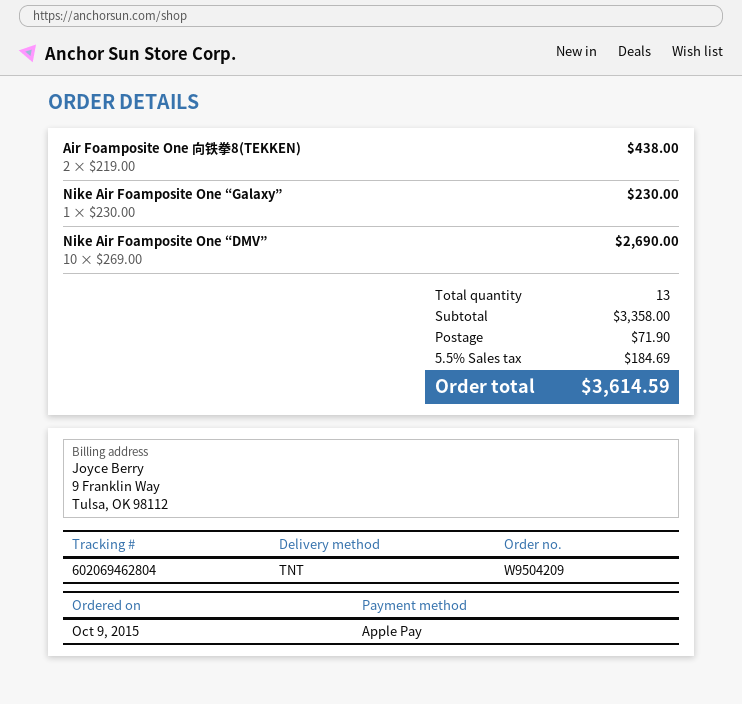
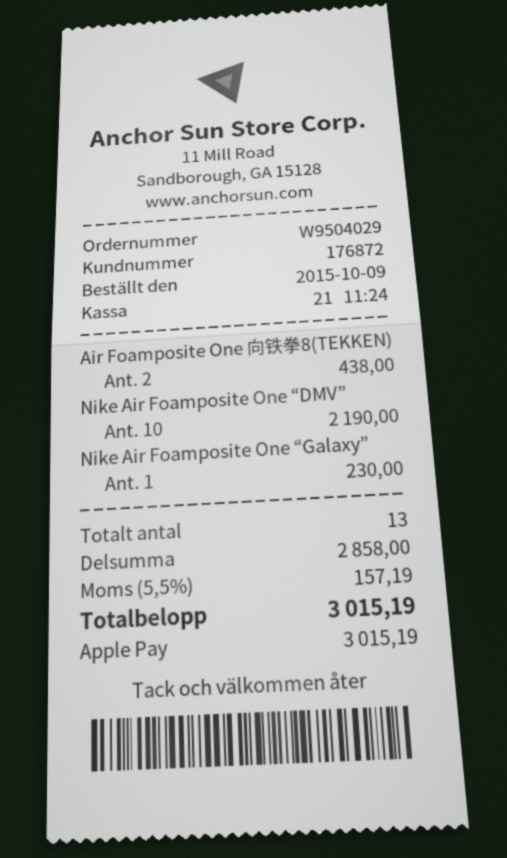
order number: W9504209 -> W9504029
Nike Air Foamposite One “DMV”: 10 for 2690.00 -> 10 for 2190.00
subtotal: 3358.00 -> 2858.00
shipping: 71.90 -> none
tax: 5.5% = 184.69 -> 5.5% = 157.19
total: 3614.59 -> 3015.19

